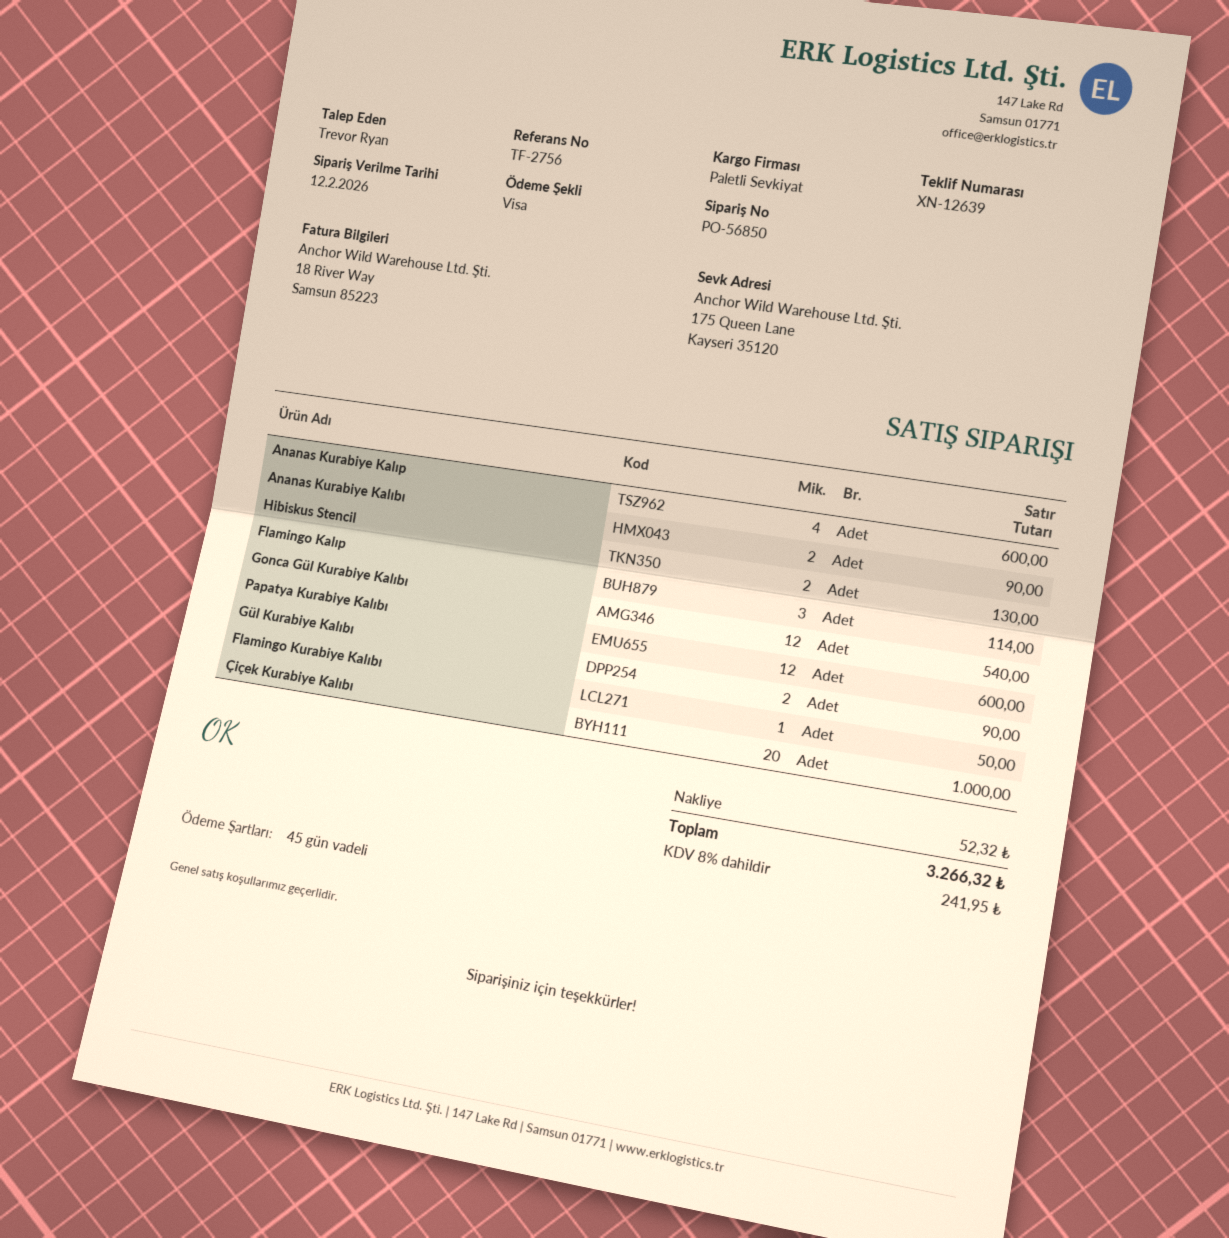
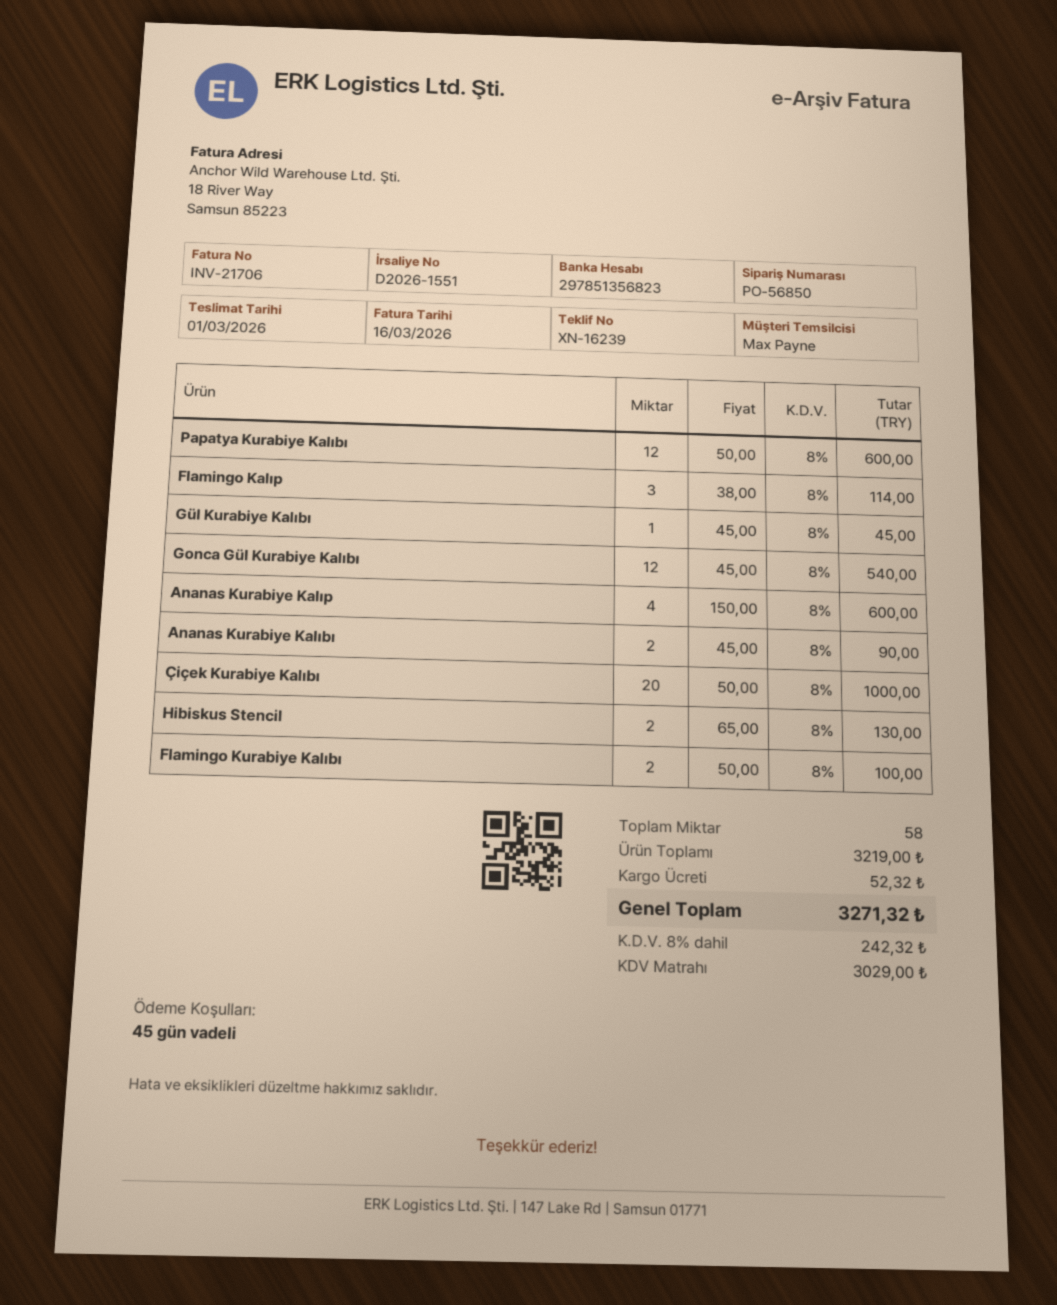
quote number: XN-12639 -> XN-16239
Gül Kurabiye Kalıbı: 2 for 90.00 -> 1 for 45.00
Flamingo Kurabiye Kalıbı: 1 for 50.00 -> 2 for 100.00
tax: 8% = 241.95 -> 8% = 242.32
total: 3266.32 -> 3271.32

